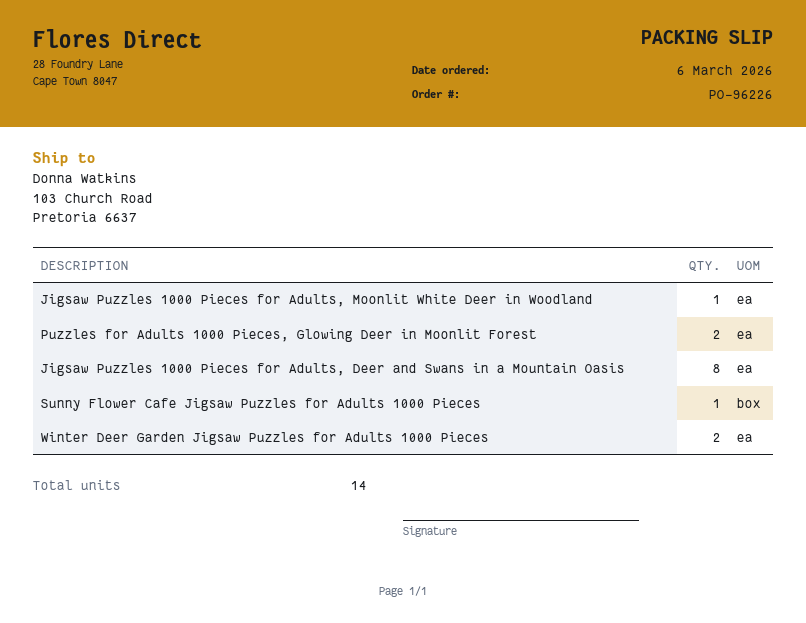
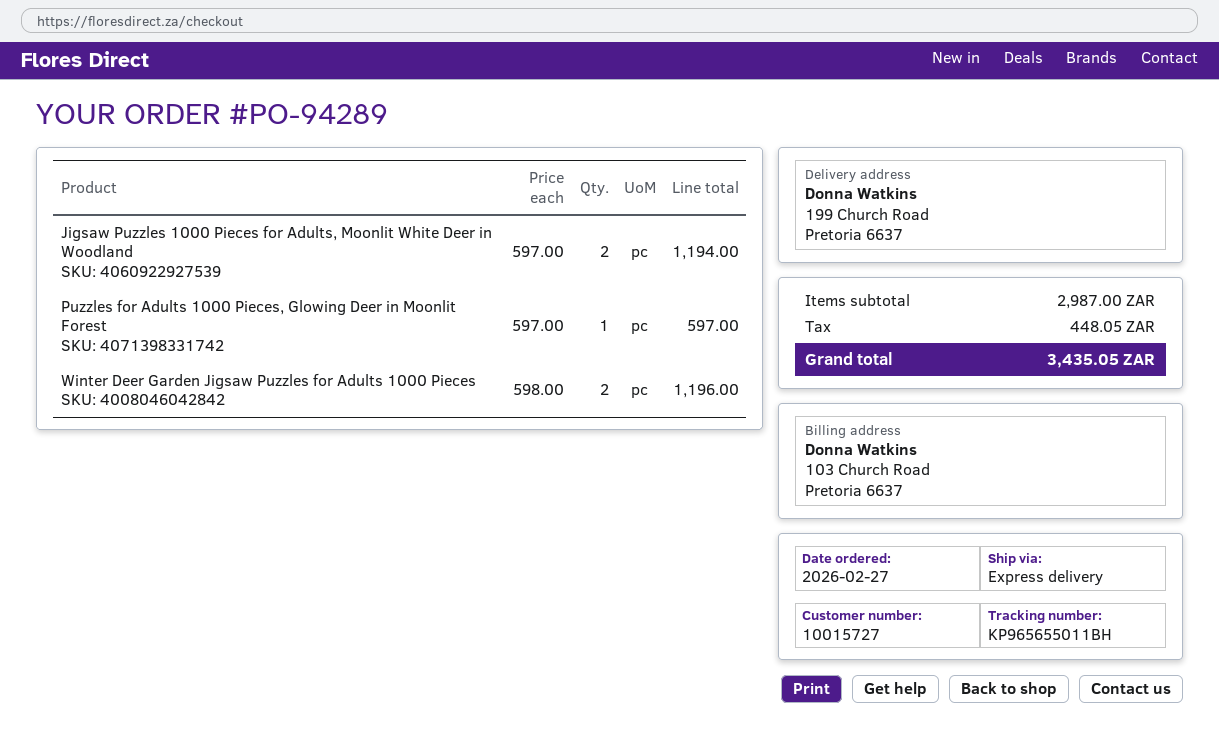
order number: PO-96226 -> PO-94289
order date: 2026-03-06 -> 2026-02-27
ship to: 103 Church Road, Pretoria 6637 -> 199 Church Road, Pretoria 6637
Jigsaw Puzzles 1000 Pieces for Adults, Moonlit White Deer in Woodland: 1 -> 2
Puzzles for Adults 1000 Pieces, Glowing Deer in Moonlit Forest: 2 -> 1
Jigsaw Puzzles 1000 Pieces for Adults, Deer and Swans in a Mountain Oasis: 8 -> none
Sunny Flower Cafe Jigsaw Puzzles for Adults 1000 Pieces: 1 -> none

